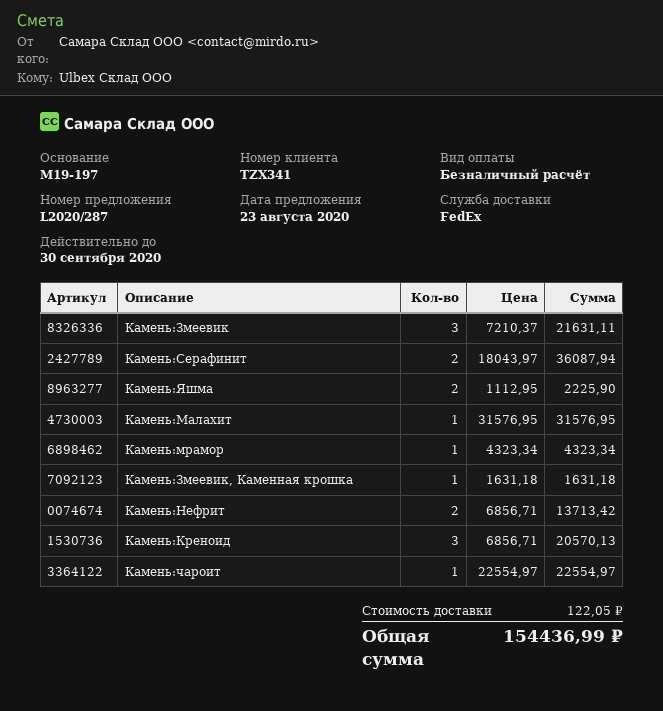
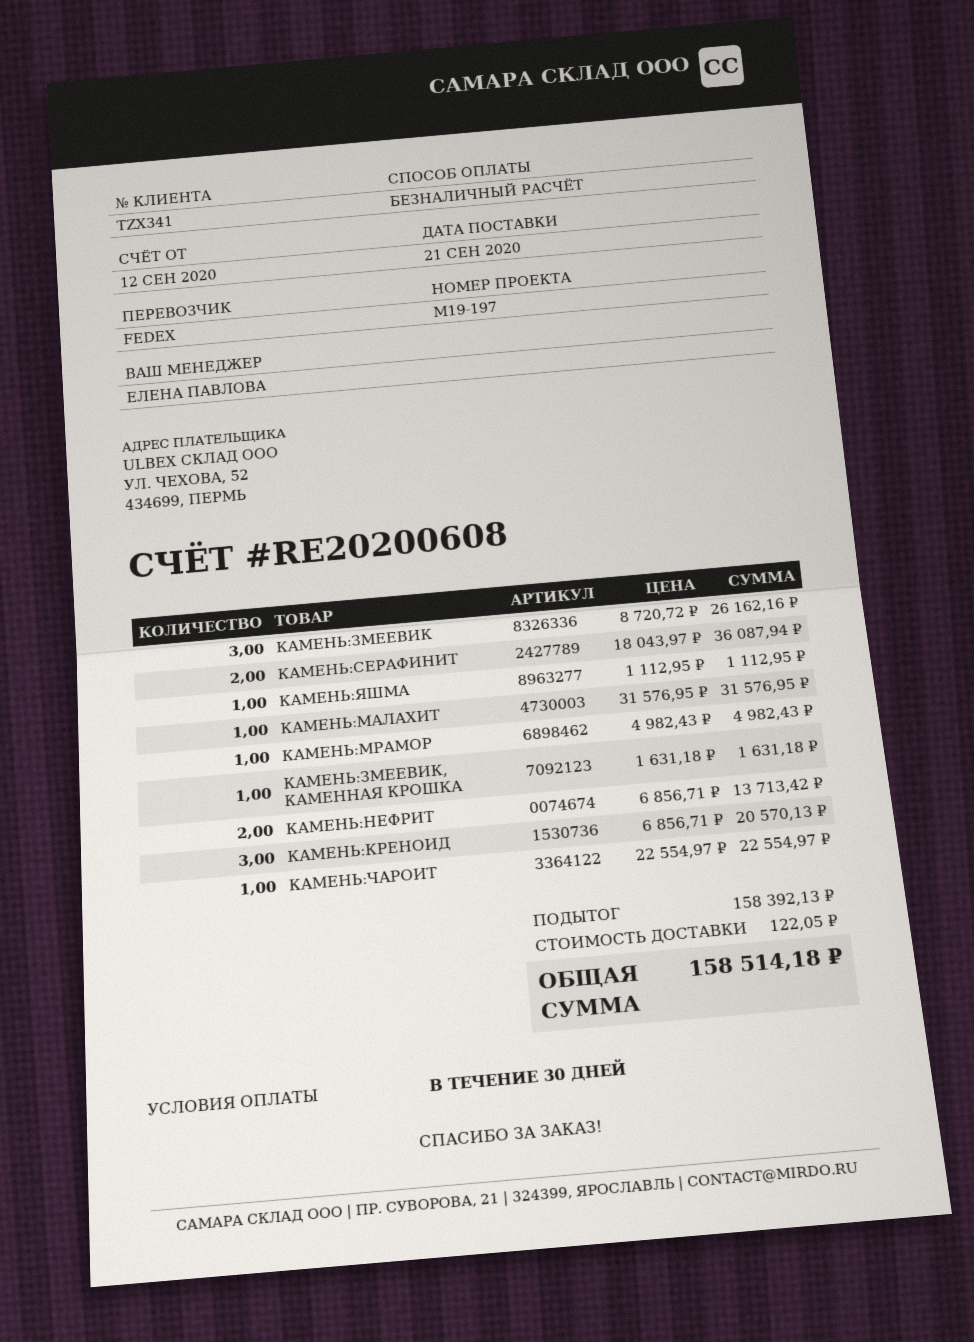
Камень:Змеевик: 3 x 7210.37 = 21631.11 -> 3 x 8720.72 = 26162.16
Камень:Яшма: 2 x 1112.95 = 2225.90 -> 1 x 1112.95 = 1112.95
Камень:мрамор: 1 x 4323.34 = 4323.34 -> 1 x 4982.43 = 4982.43
total: 154436.99 -> 158514.18

